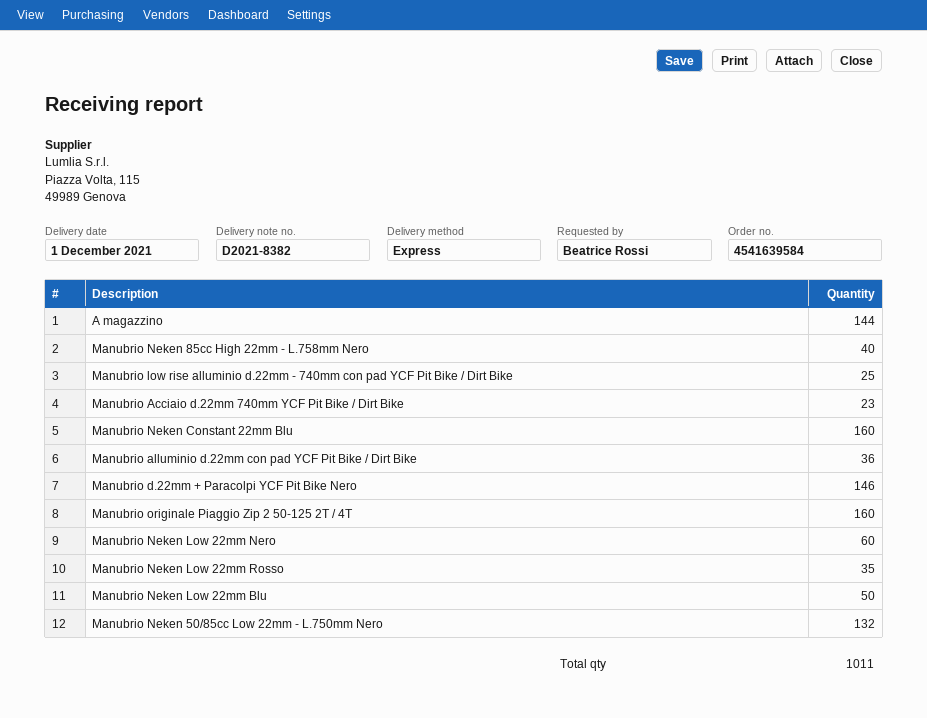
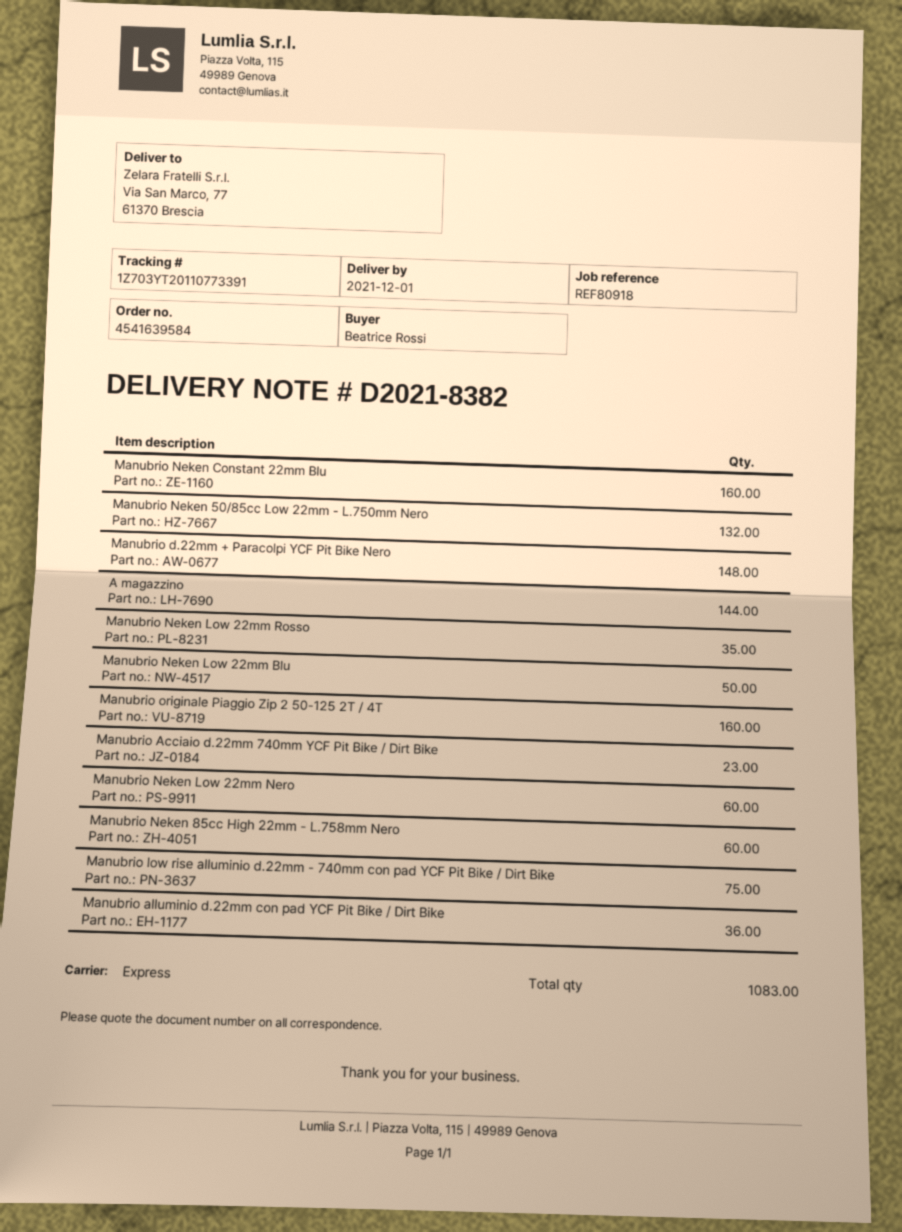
Manubrio Neken 85cc High 22mm - L.758mm Nero: 40 -> 60
Manubrio low rise alluminio d.22mm - 740mm con pad YCF Pit Bike / Dirt Bike: 25 -> 75
Manubrio d.22mm + Paracolpi YCF Pit Bike Nero: 146 -> 148
total quantity: 1011 -> 1083

